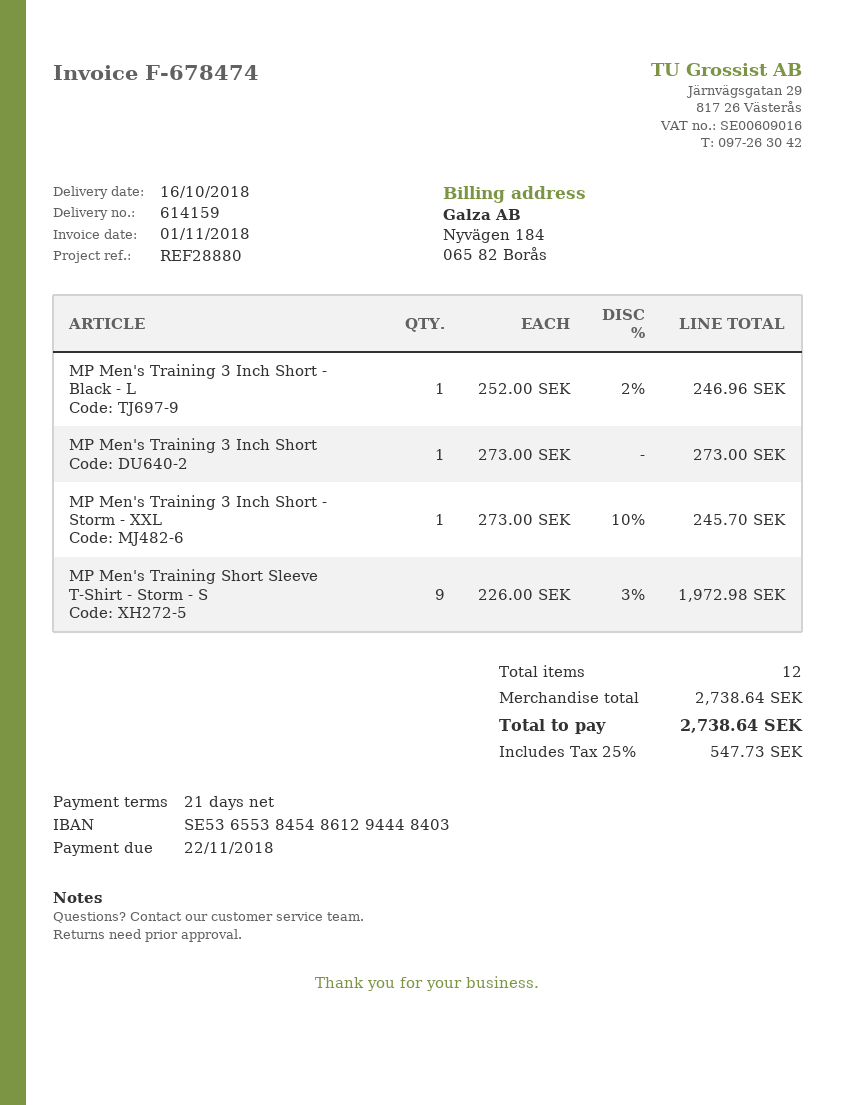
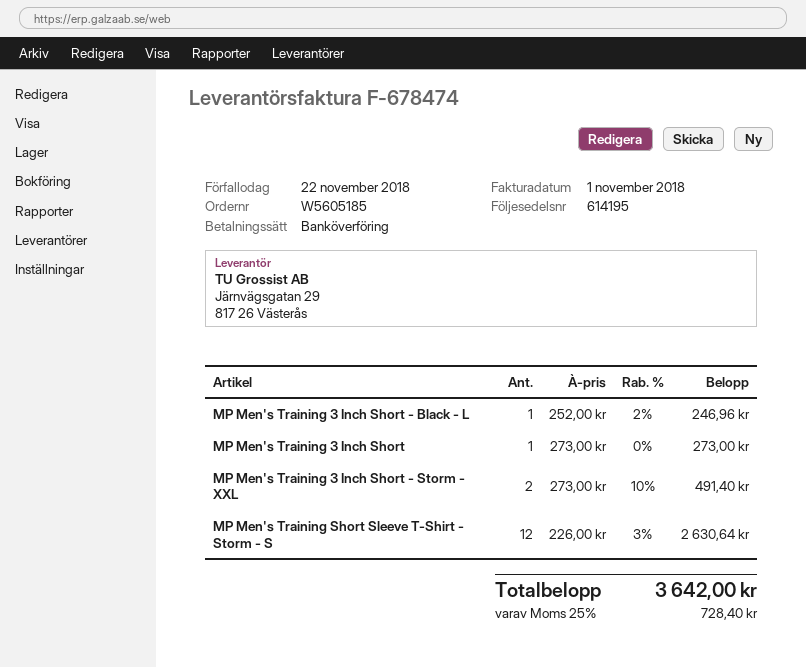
delivery note number: 614159 -> 614195
MP Men's Training 3 Inch Short - Storm - XXL: 1 x 273.00 - 10% = 245.70 -> 2 x 273.00 - 10% = 491.40
MP Men's Training Short Sleeve T-Shirt - Storm - S: 9 x 226.00 - 3% = 1972.98 -> 12 x 226.00 - 3% = 2630.64
tax: 25% = 547.73 -> 25% = 728.40
total: 2738.64 -> 3642.00

